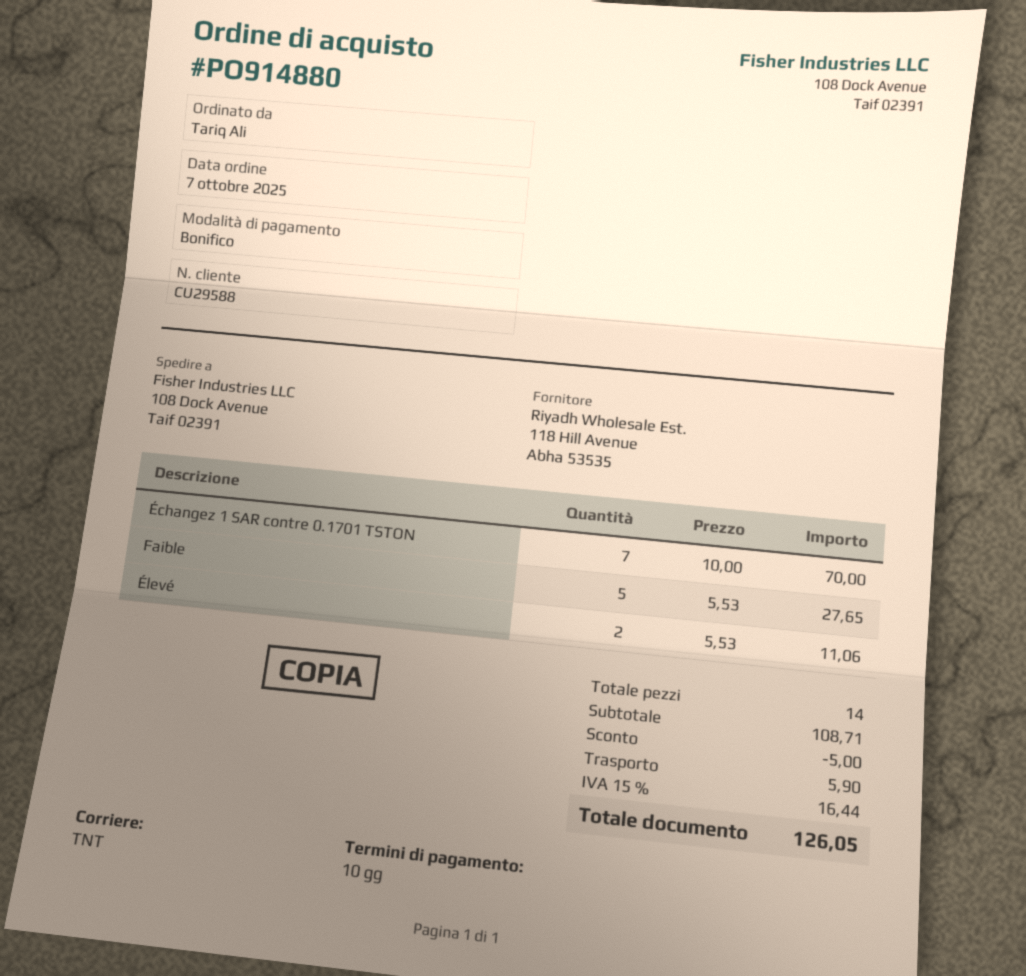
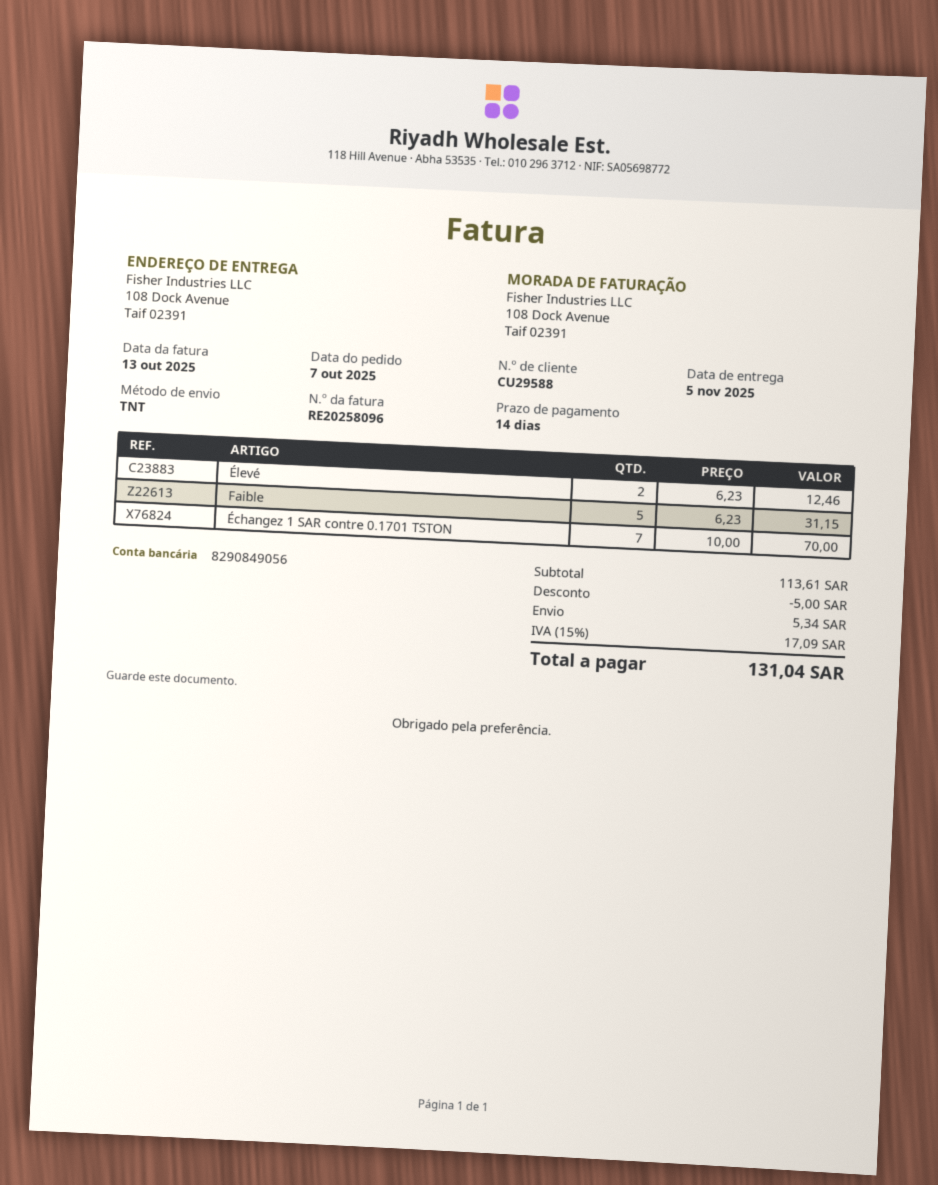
payment terms: 10 days -> 14 days
Faible: 5 x 5.53 = 27.65 -> 5 x 6.23 = 31.15
Élevé: 2 x 5.53 = 11.06 -> 2 x 6.23 = 12.46
subtotal: 108.71 -> 113.61
shipping: 5.90 -> 5.34
tax: 15% = 16.44 -> 15% = 17.09
total: 126.05 -> 131.04

